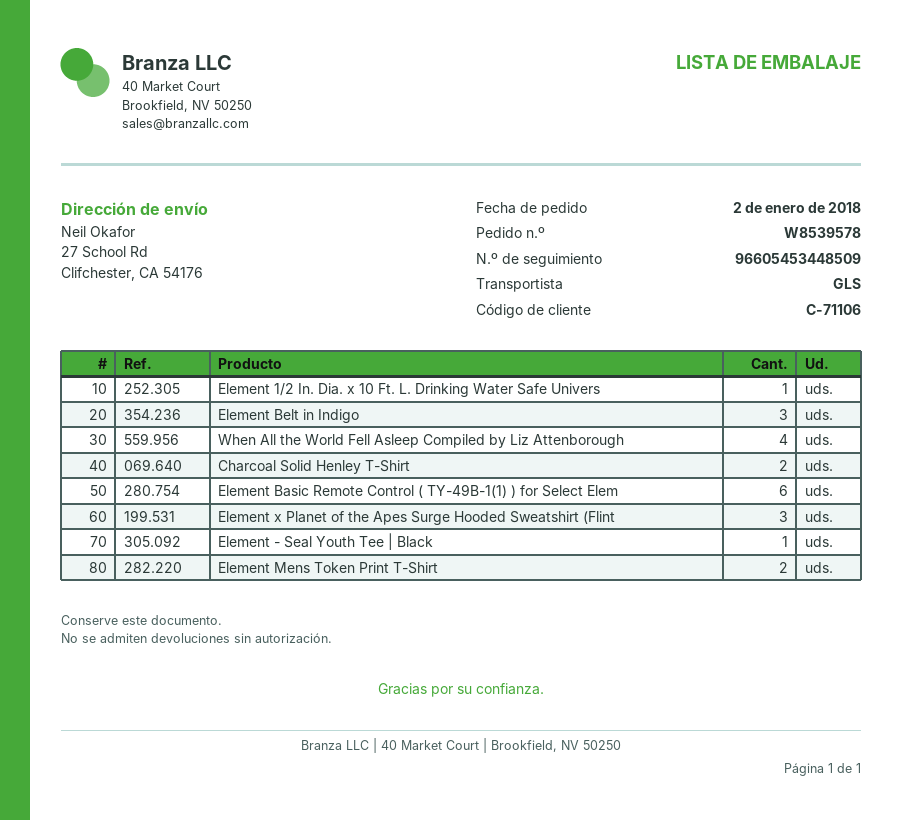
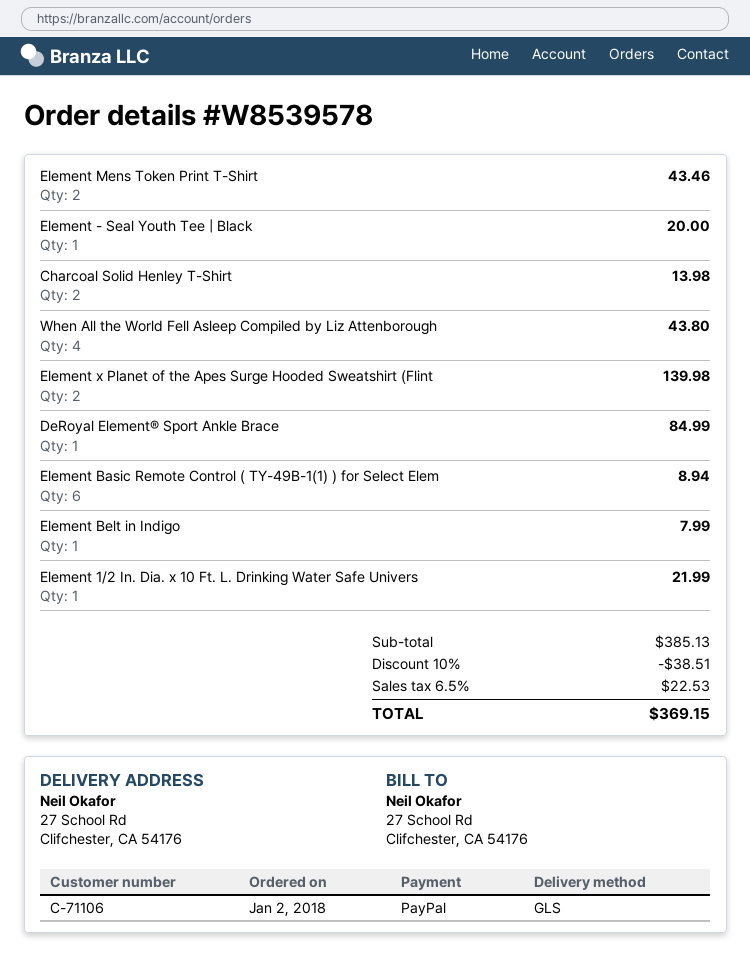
Element Belt in Indigo: 3 -> 1
Element x Planet of the Apes Surge Hooded Sweatshirt (Flint: 3 -> 2
DeRoyal Element® Sport Ankle Brace: none -> 1

